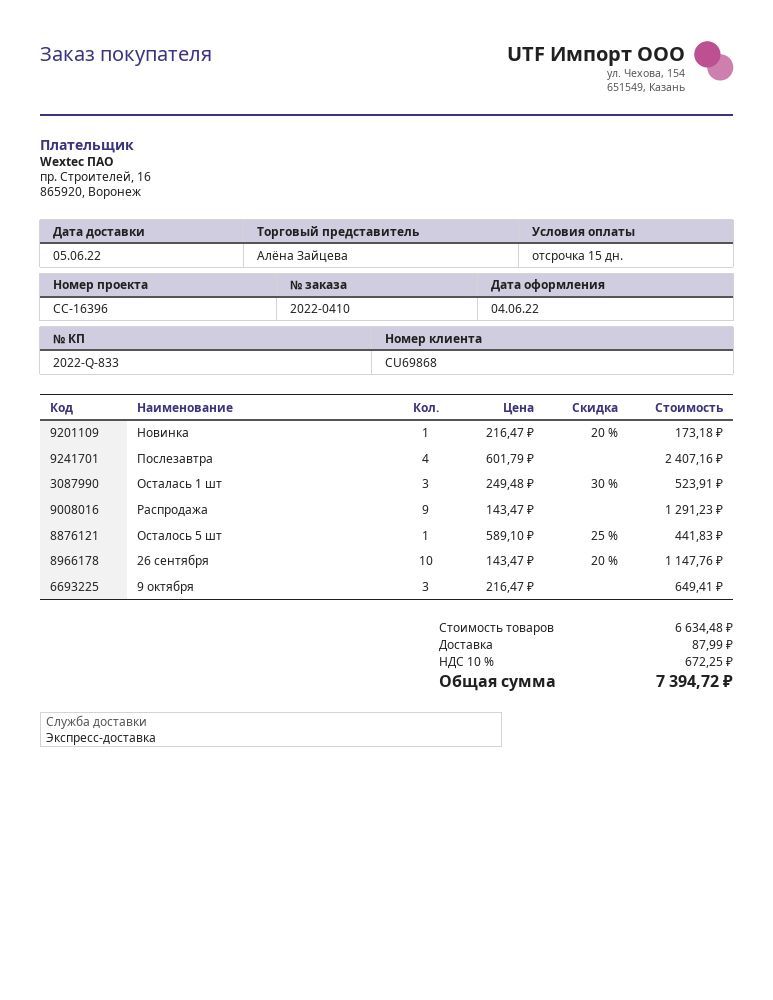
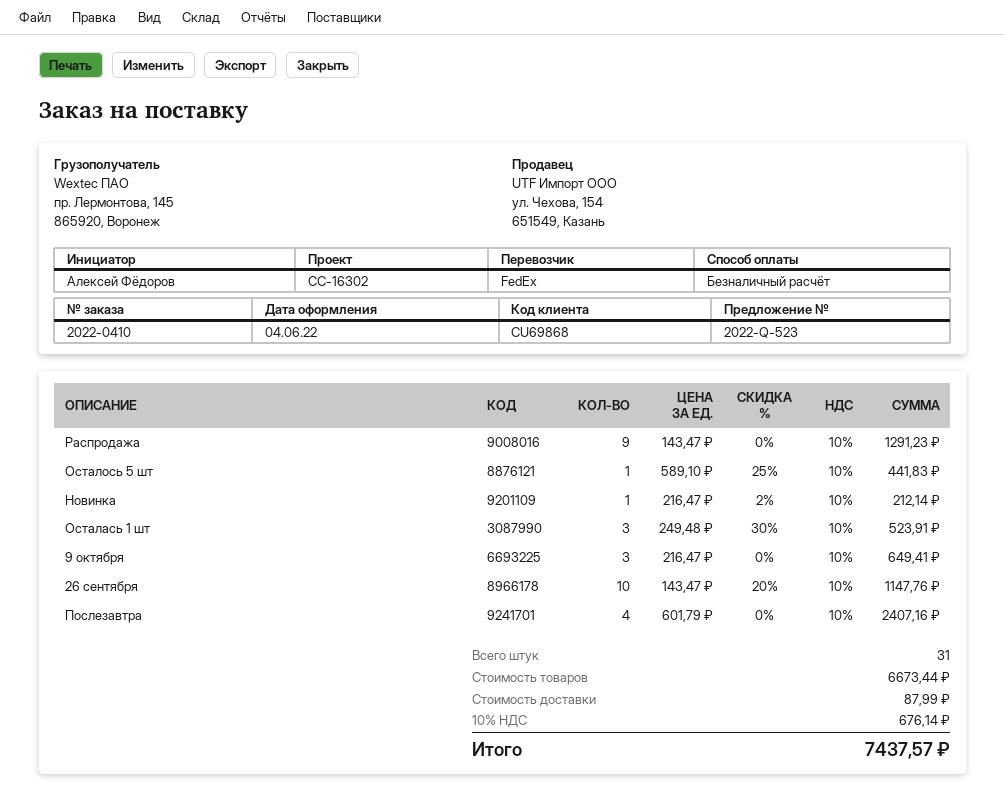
quote number: 2022-Q-833 -> 2022-Q-523
reference: CC-16396 -> CC-16302
shipping method: express -> FedEx
Новинка: 1 x 216.47 - 20% = 173.18 -> 1 x 216.47 - 2% = 212.14
subtotal: 6634.48 -> 6673.44
tax: 10% = 672.25 -> 10% = 676.14
total: 7394.72 -> 7437.57

